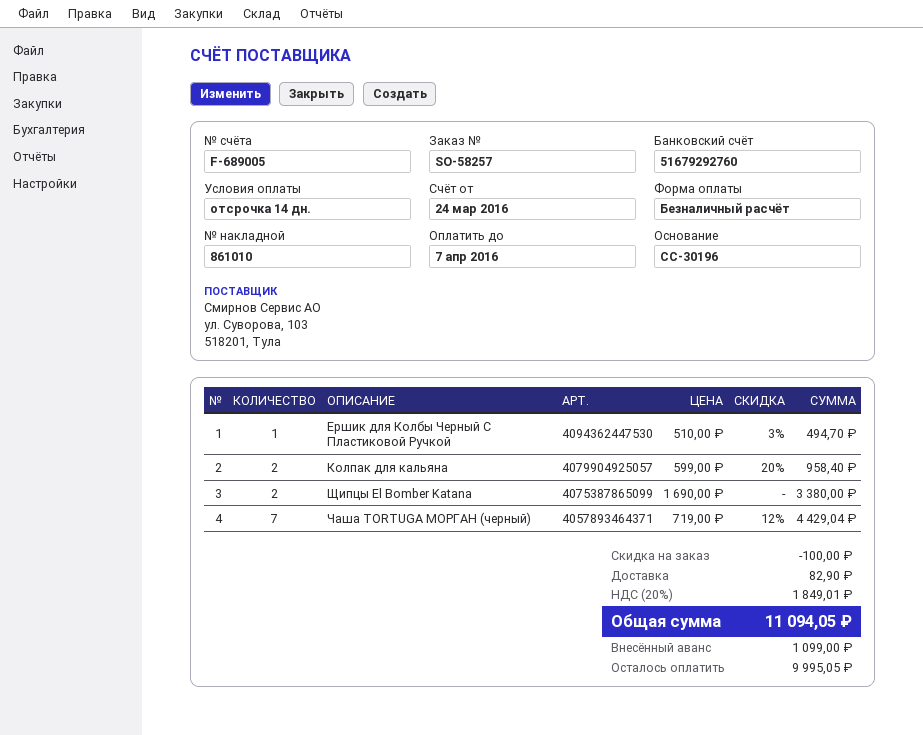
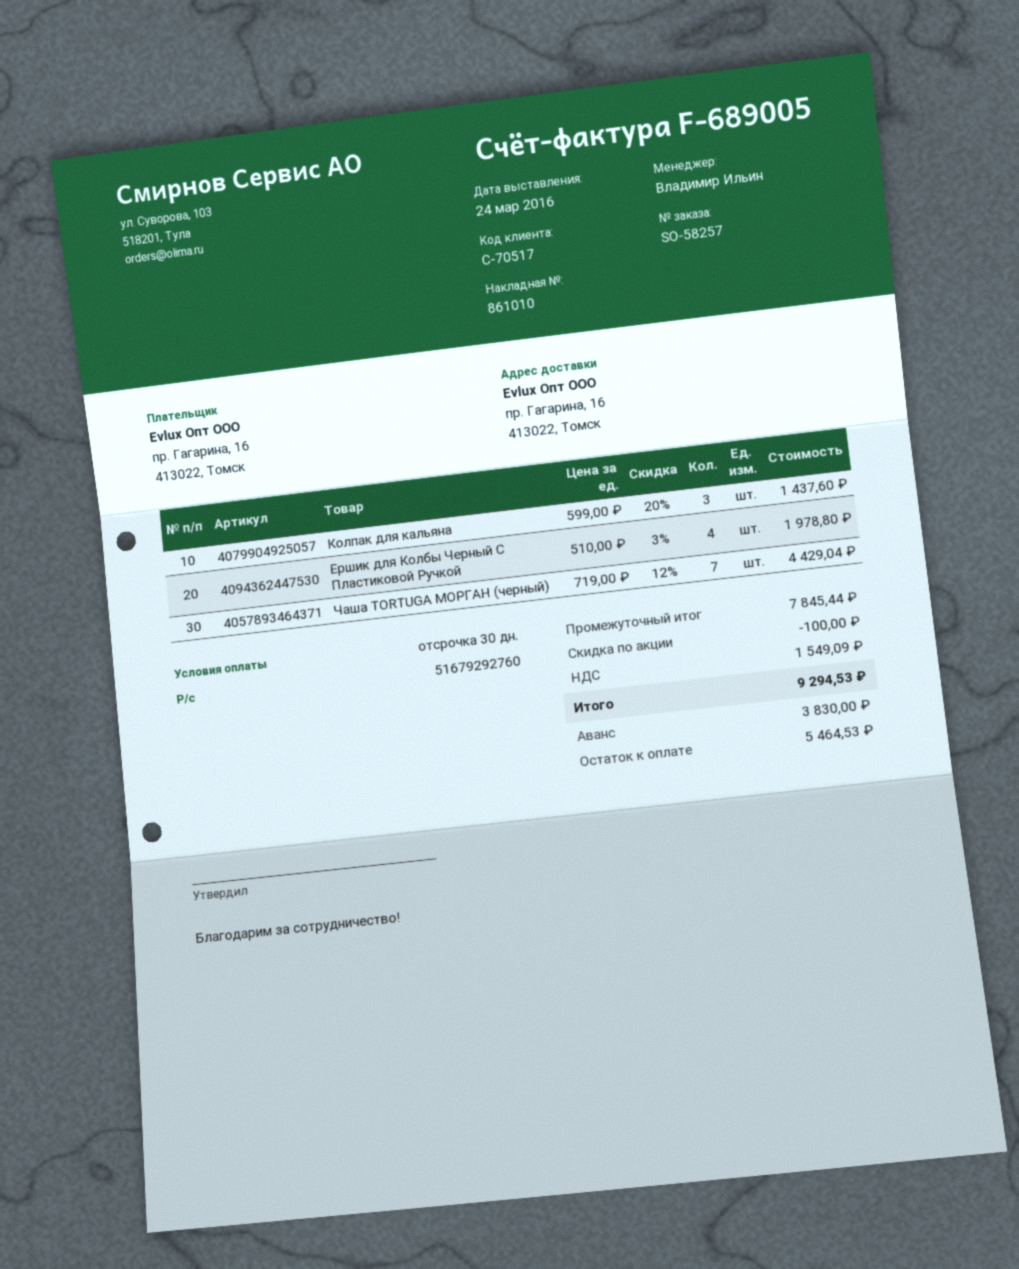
payment terms: 14 days -> 30 days
Ершик для Колбы Черный С Пластиковой Ручкой: 1 x 510.00 - 3% = 494.70 -> 4 x 510.00 - 3% = 1978.80
Колпак для кальяна: 2 x 599.00 - 20% = 958.40 -> 3 x 599.00 - 20% = 1437.60
Щипцы El Bomber Katana: 2 x 1690.00 = 3380.00 -> none
shipping: 82.90 -> none
tax: 1849.01 -> 1549.09
total: 11094.05 -> 9294.53
deposit: 1099.00 -> 3830.00
balance: 9995.05 -> 5464.53

